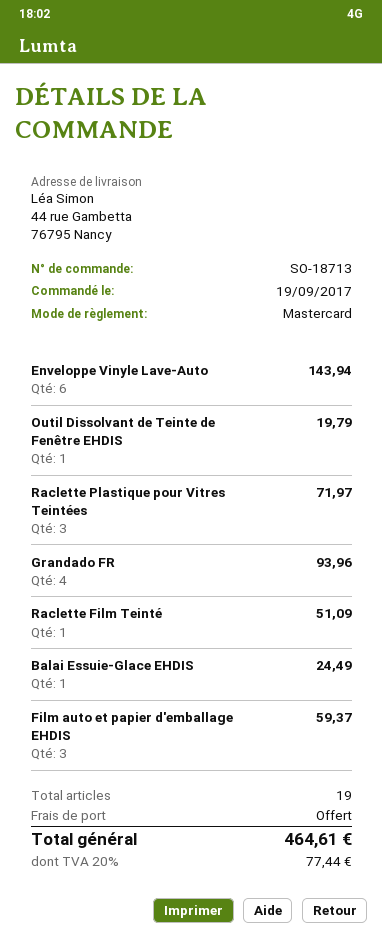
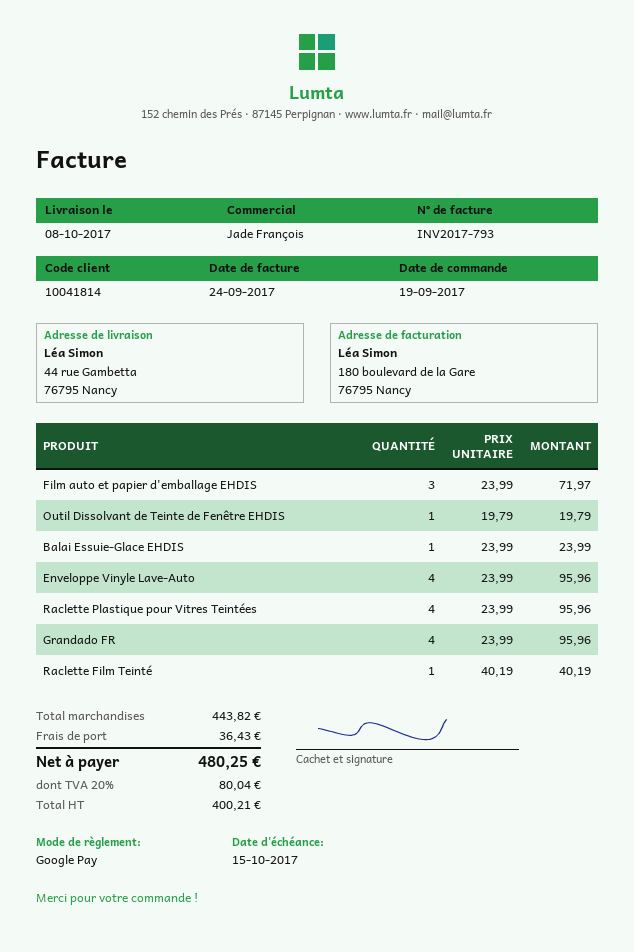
payment method: Mastercard -> Google Pay
Enveloppe Vinyle Lave-Auto: 6 for 143.94 -> 4 for 95.96
Raclette Plastique pour Vitres Teintées: 3 for 71.97 -> 4 for 95.96
Grandado FR: 4 for 93.96 -> 4 for 95.96
Raclette Film Teinté: 1 for 51.09 -> 1 for 40.19
Balai Essuie-Glace EHDIS: 1 for 24.49 -> 1 for 23.99
Film auto et papier d'emballage EHDIS: 3 for 59.37 -> 3 for 71.97
shipping: 0.00 -> 36.43
tax: 20% = 77.44 -> 20% = 80.04
total: 464.61 -> 480.25

